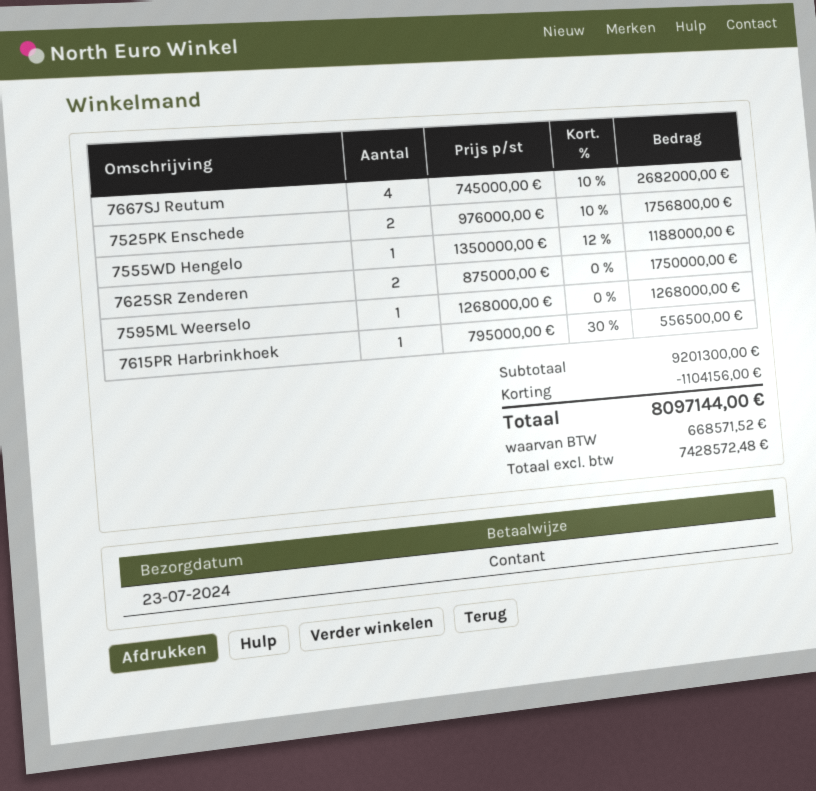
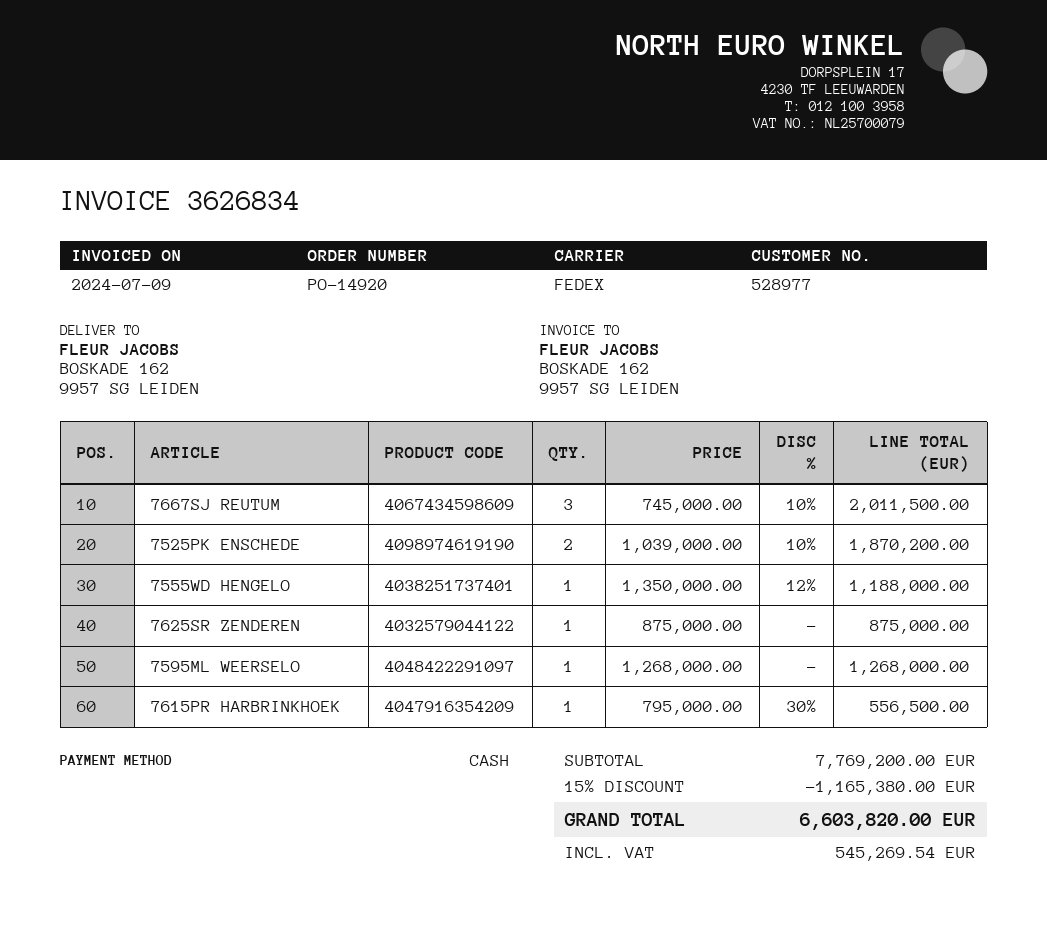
7667SJ Reutum: 4 x 745000.00 - 10% = 2682000.00 -> 3 x 745000.00 - 10% = 2011500.00
7525PK Enschede: 2 x 976000.00 - 10% = 1756800.00 -> 2 x 1039000.00 - 10% = 1870200.00
7625SR Zenderen: 2 x 875000.00 = 1750000.00 -> 1 x 875000.00 = 875000.00
subtotal: 9201300.00 -> 7769200.00
discount: 1104156.00 -> 1165380.00
tax: 668571.52 -> 545269.54
total: 8097144.00 -> 6603820.00

